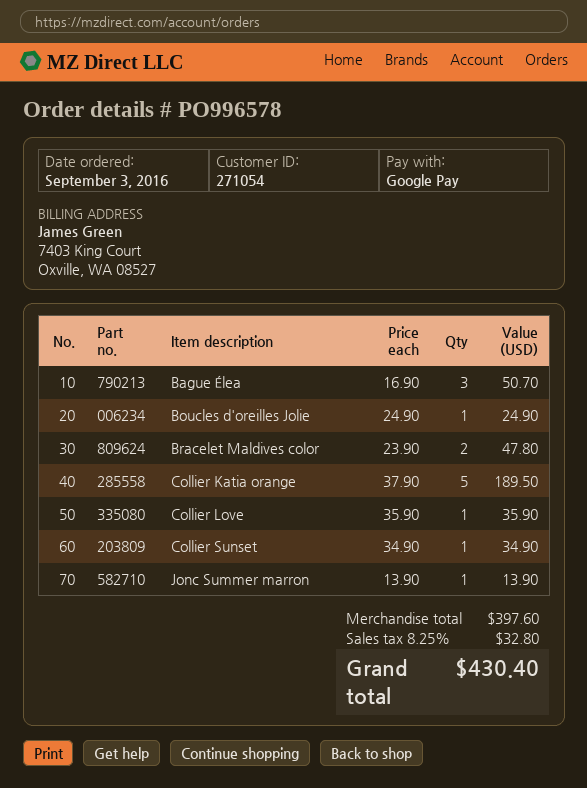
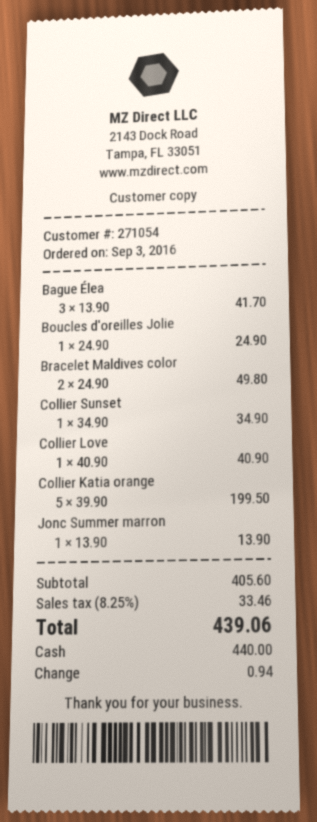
payment method: Google Pay -> cash
Bague Élea: 3 x 16.90 = 50.70 -> 3 x 13.90 = 41.70
Bracelet Maldives color: 2 x 23.90 = 47.80 -> 2 x 24.90 = 49.80
Collier Katia orange: 5 x 37.90 = 189.50 -> 5 x 39.90 = 199.50
Collier Love: 1 x 35.90 = 35.90 -> 1 x 40.90 = 40.90
subtotal: 397.60 -> 405.60
tax: 8.25% = 32.80 -> 8.25% = 33.46
total: 430.40 -> 439.06

